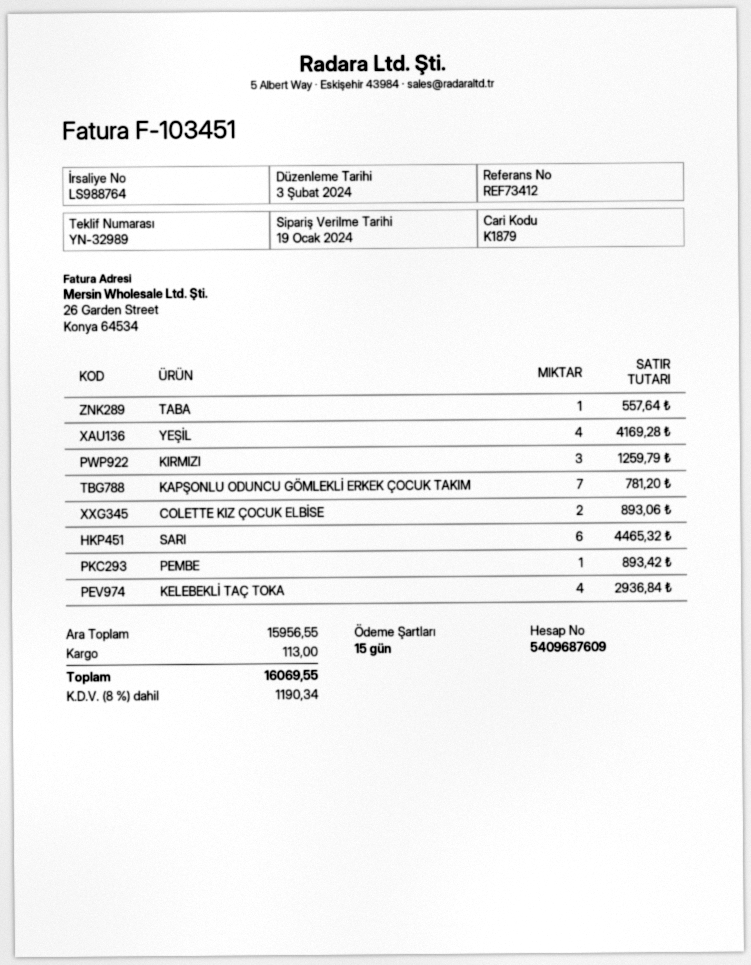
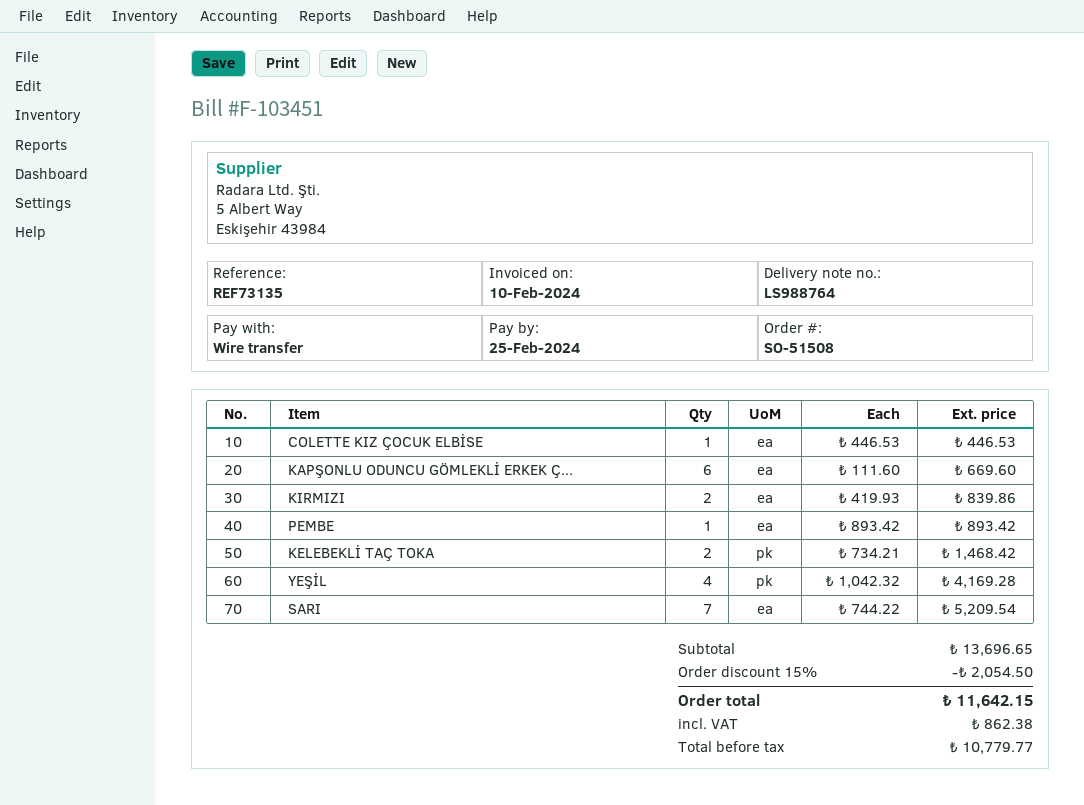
invoice date: 2024-02-03 -> 2024-02-10
reference: REF73412 -> REF73135
TABA: 1 for 557.64 -> none
KIRMIZI: 3 for 1259.79 -> 2 for 839.86
KAPŞONLU ODUNCU GÖMLEKLİ ERKEK ÇOCUK TAKIM: 7 for 781.20 -> 6 for 669.60
COLETTE KIZ ÇOCUK ELBİSE: 2 for 893.06 -> 1 for 446.53
SARI: 6 for 4465.32 -> 7 for 5209.54
KELEBEKLİ TAÇ TOKA: 4 for 2936.84 -> 2 for 1468.42
subtotal: 15956.55 -> 13696.65
discount: none -> 15% = 2054.50
shipping: 113.00 -> none
tax: 1190.34 -> 862.38
total: 16069.55 -> 11642.15

